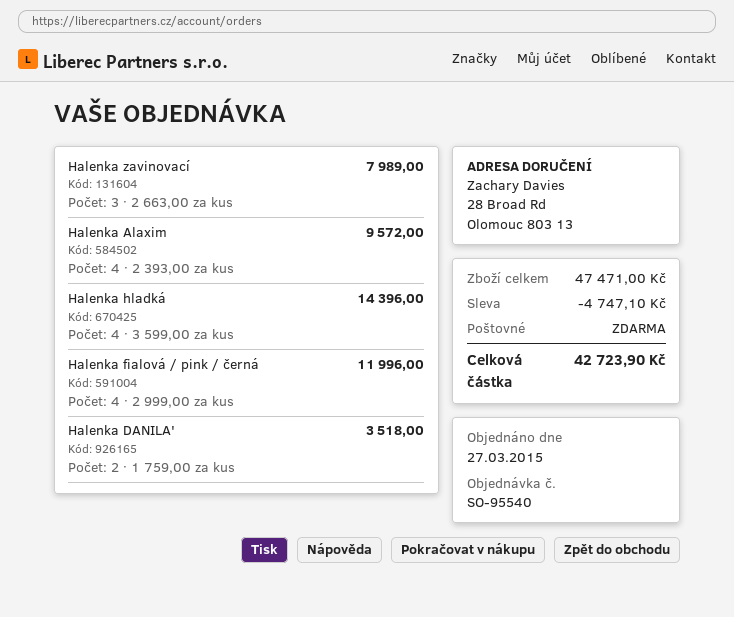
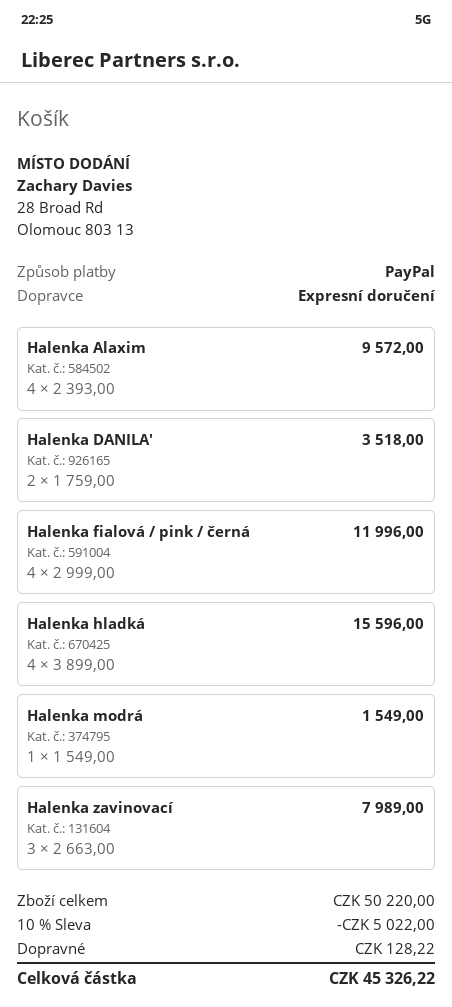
Halenka hladká: 4 x 3599.00 = 14396.00 -> 4 x 3899.00 = 15596.00
Halenka modrá: none -> 1 x 1549.00 = 1549.00
subtotal: 47471.00 -> 50220.00
discount: 4747.10 -> 5022.00
shipping: 0.00 -> 128.22
total: 42723.90 -> 45326.22

